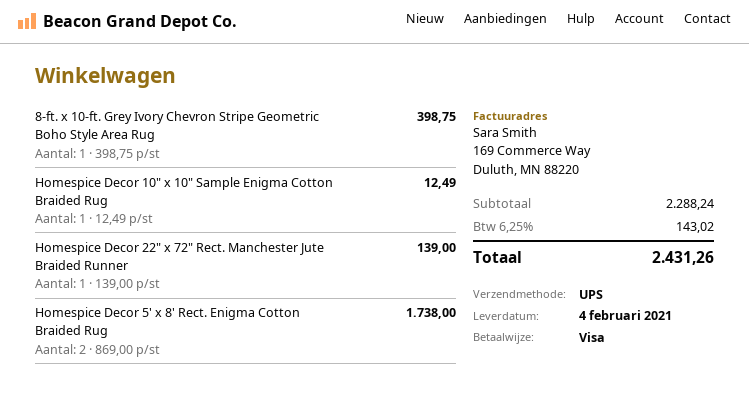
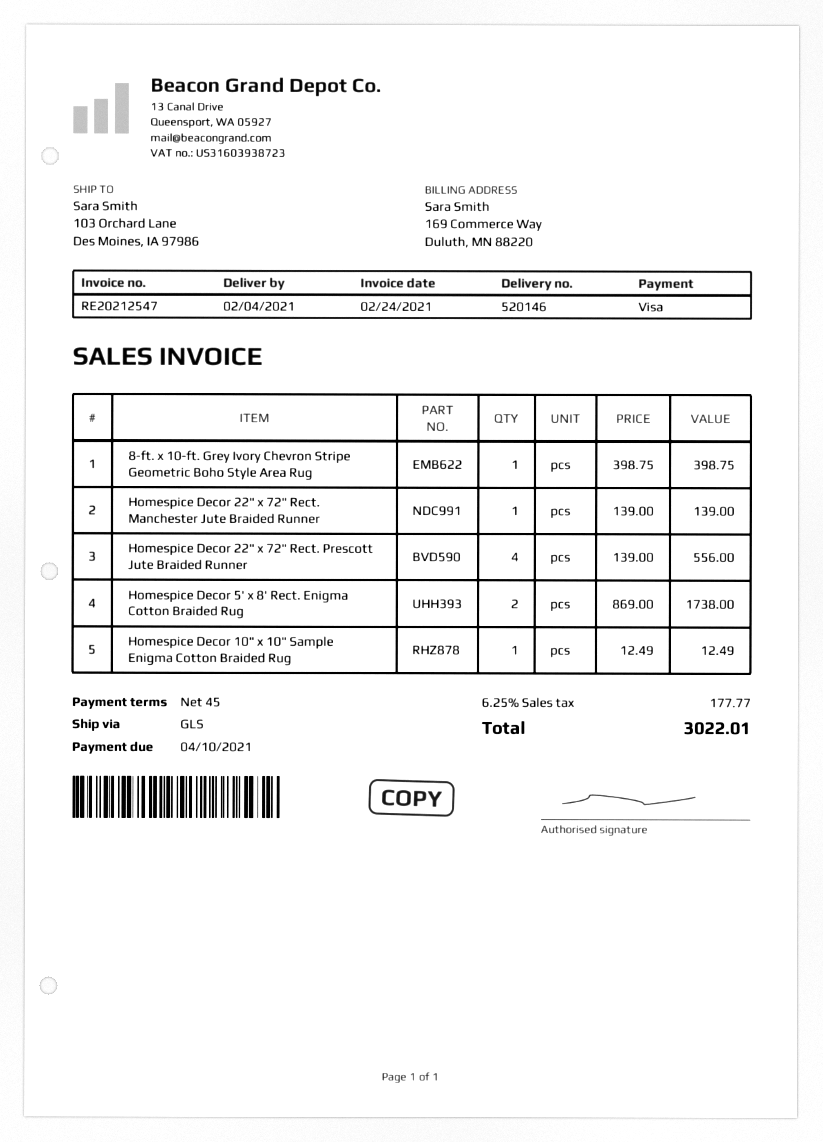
shipping method: UPS -> GLS
Homespice Decor 22" x 72" Rect. Prescott Jute Braided Runner: none -> 4 x 139.00 = 556.00
tax: 6.25% = 143.02 -> 6.25% = 177.77
total: 2431.26 -> 3022.01

